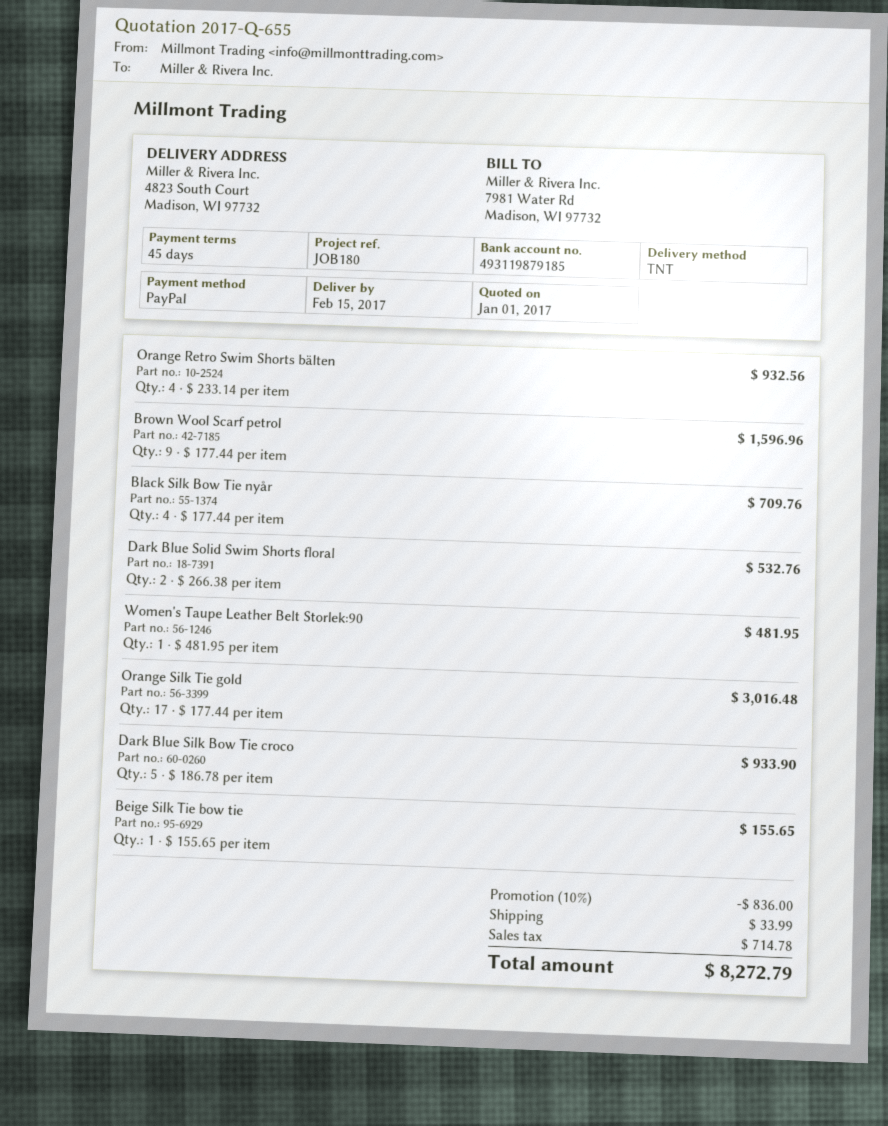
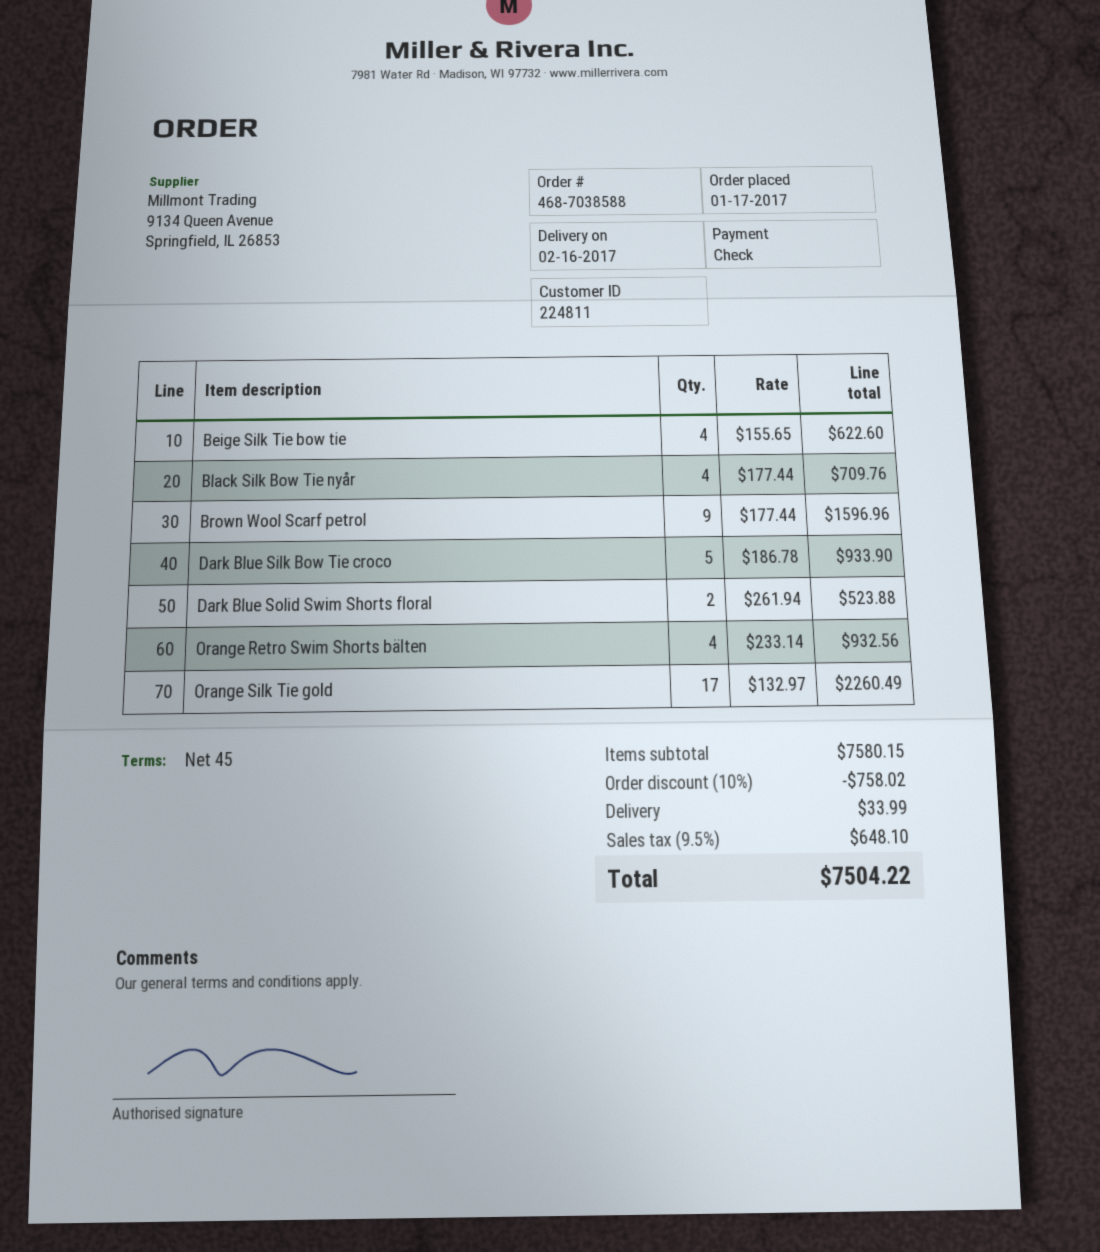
delivery date: 2017-02-15 -> 2017-02-16
payment method: PayPal -> cheque
Dark Blue Solid Swim Shorts floral: 2 x 266.38 = 532.76 -> 2 x 261.94 = 523.88
Women's Taupe Leather Belt Storlek:90: 1 x 481.95 = 481.95 -> none
Orange Silk Tie gold: 17 x 177.44 = 3016.48 -> 17 x 132.97 = 2260.49
Beige Silk Tie bow tie: 1 x 155.65 = 155.65 -> 4 x 155.65 = 622.60
discount: 10% = 836.00 -> 10% = 758.02
tax: 714.78 -> 648.10
total: 8272.79 -> 7504.22

